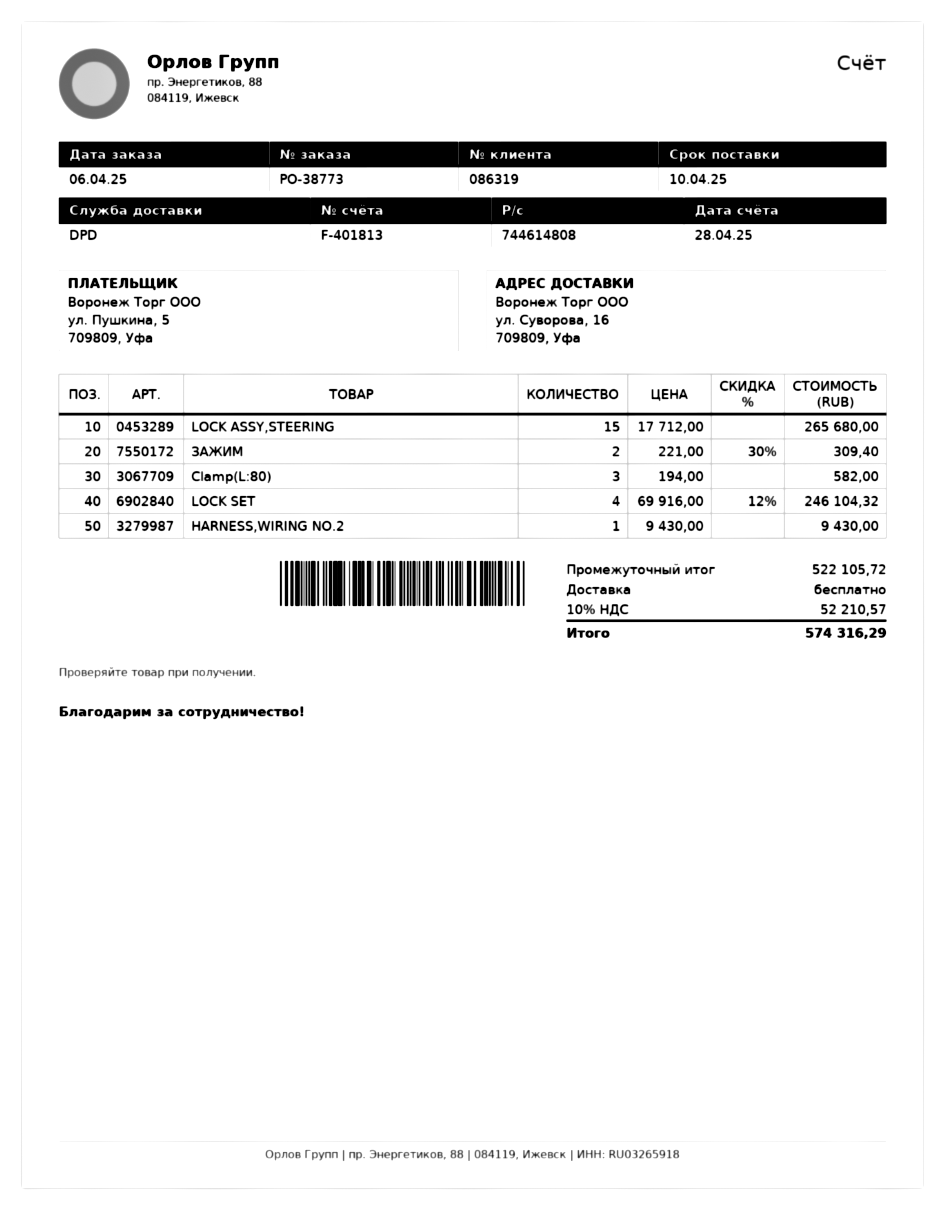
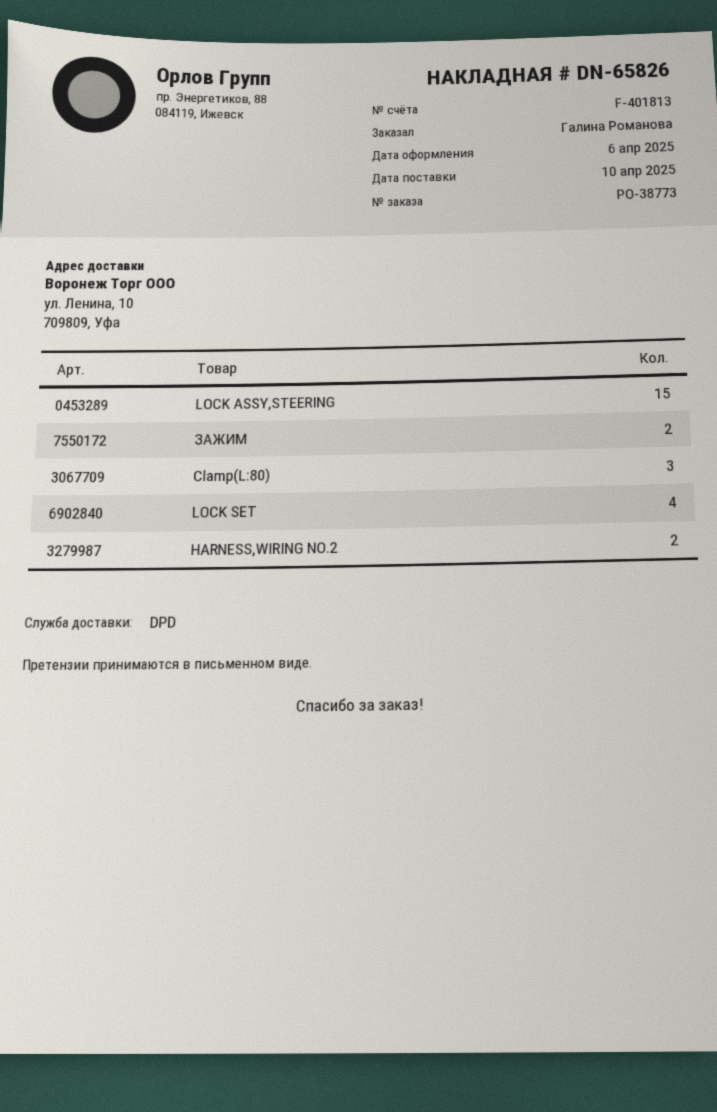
ship to: ул. Суворова, 16, 709809, Уфа -> ул. Ленина, 10, 709809, Уфа
HARNESS,WIRING NO.2: 1 -> 2

